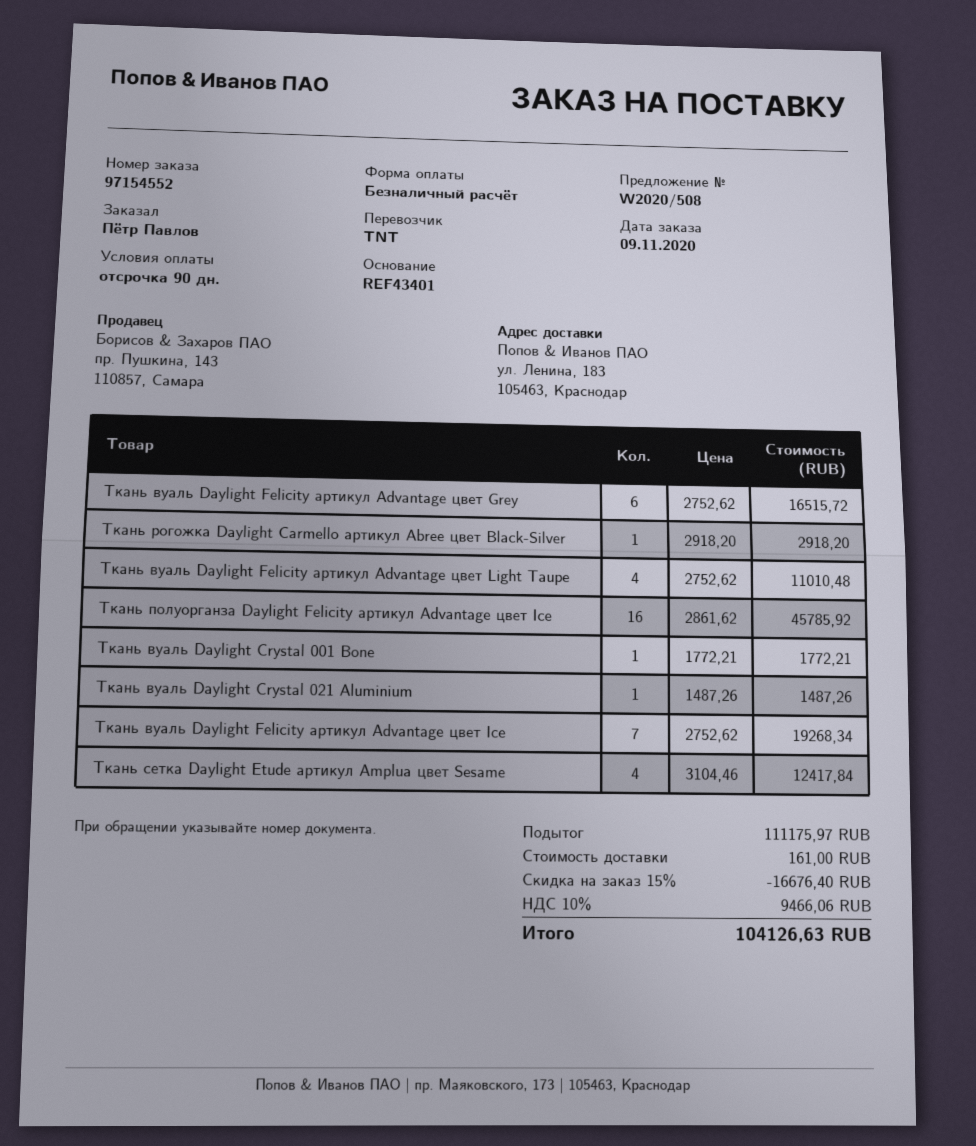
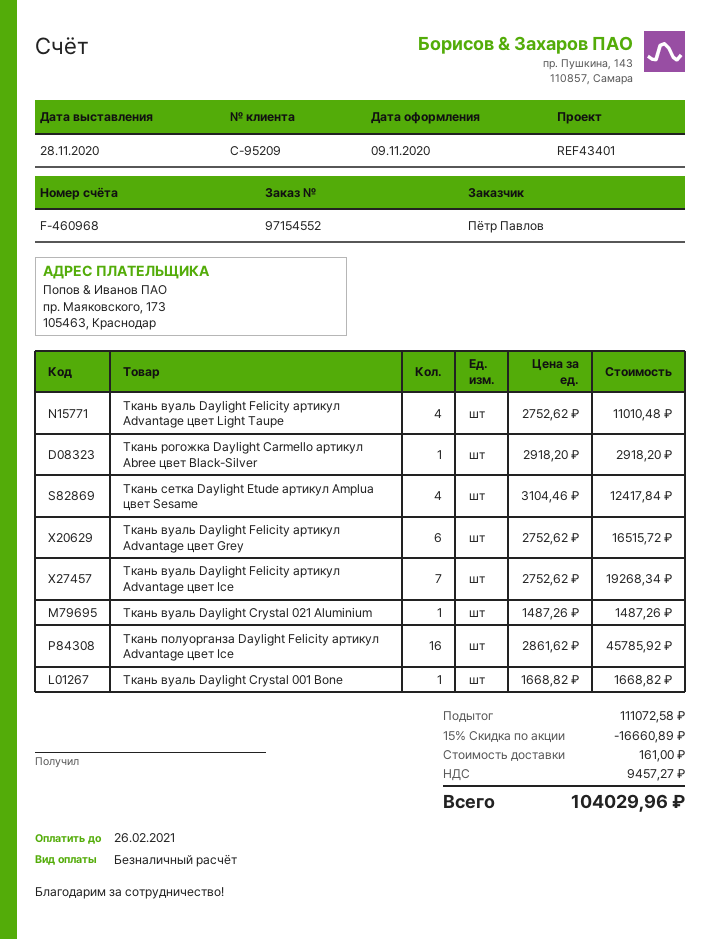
Ткань вуаль Daylight Crystal 001 Bone: 1 x 1772.21 = 1772.21 -> 1 x 1668.82 = 1668.82
subtotal: 111175.97 -> 111072.58
discount: 15% = 16676.40 -> 15% = 16660.89
tax: 9466.06 -> 9457.27
total: 104126.63 -> 104029.96

